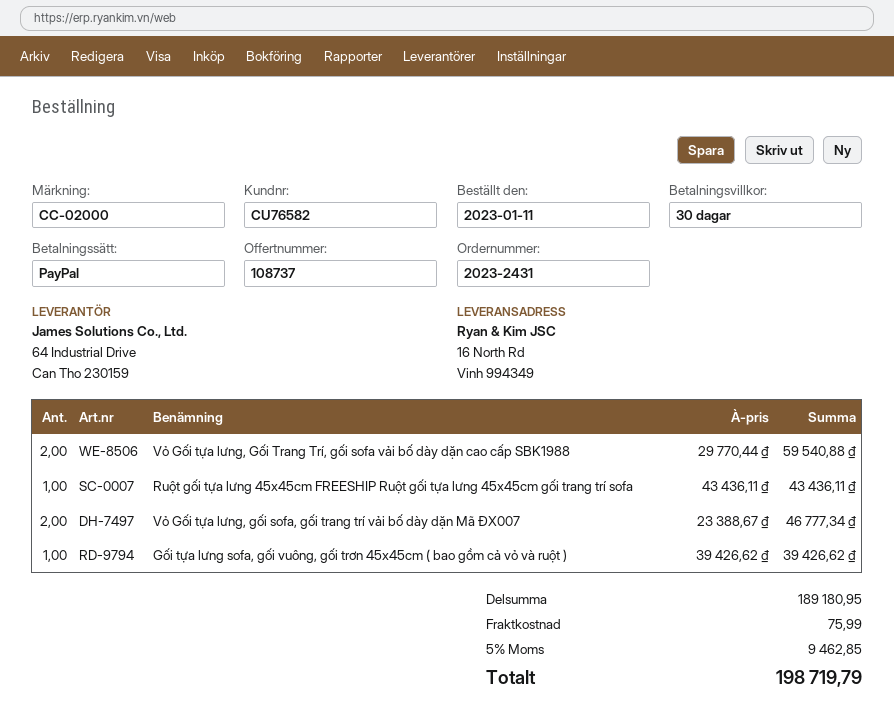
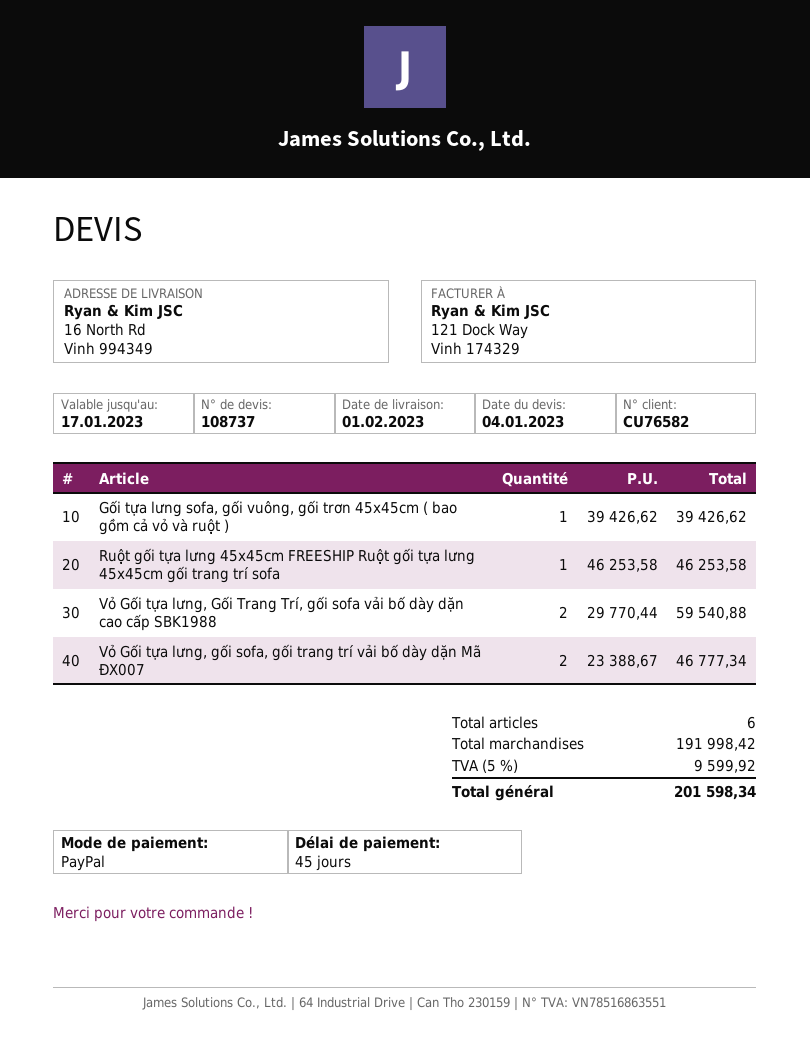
payment terms: 30 days -> 45 days
Ruột gối tựa lưng 45x45cm FREESHIP Ruột gối tựa lưng 45x45cm gối trang trí sofa: 1 x 43436.11 = 43436.11 -> 1 x 46253.58 = 46253.58
subtotal: 189180.95 -> 191998.42
shipping: 75.99 -> none
tax: 5% = 9462.85 -> 5% = 9599.92
total: 198719.79 -> 201598.34

